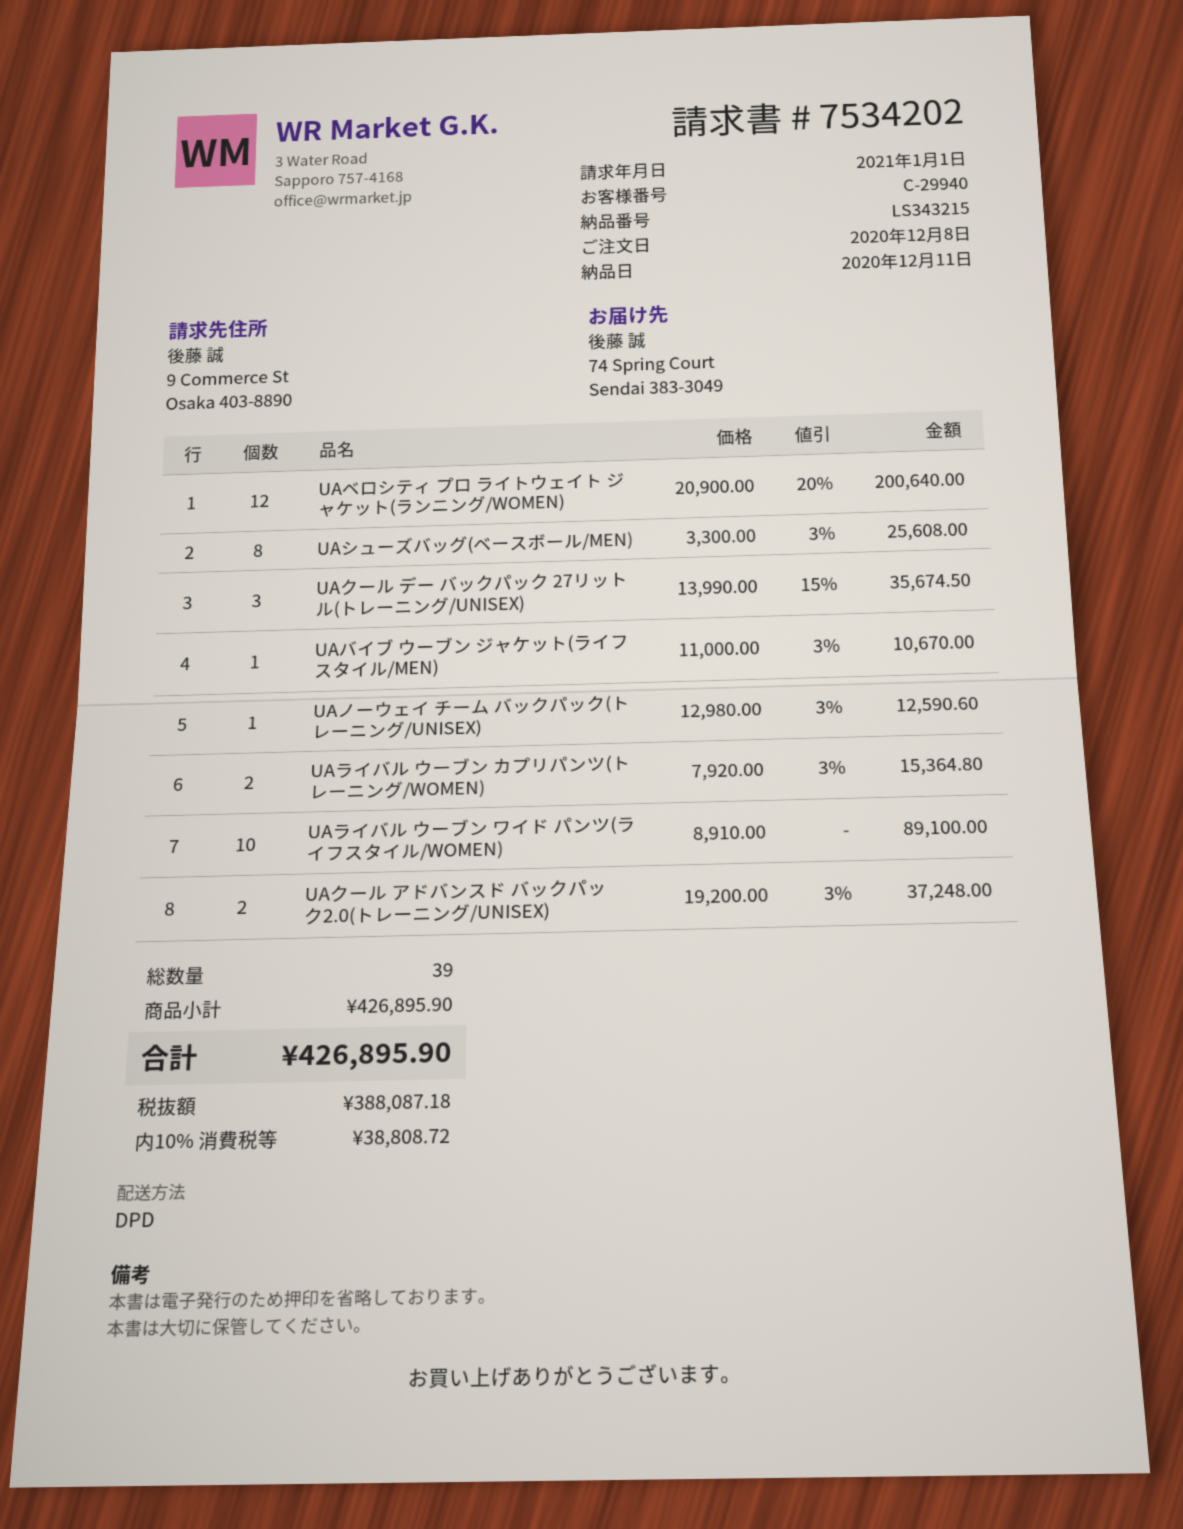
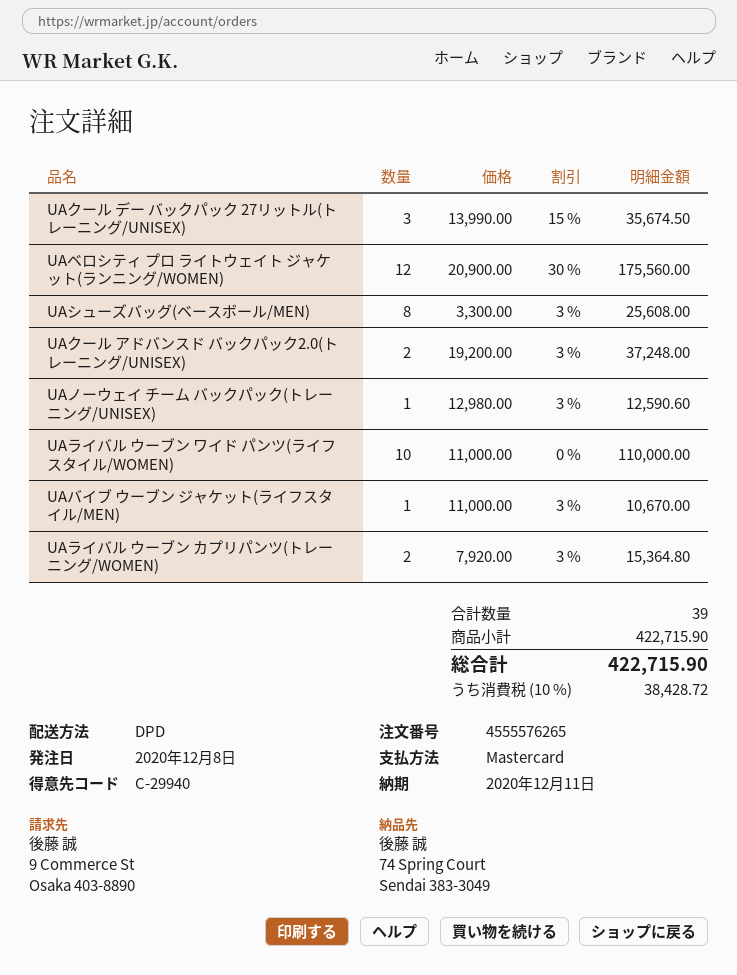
UAベロシティ プロ ライトウェイト ジャケット(ランニング/WOMEN): 12 x 20900.00 - 20% = 200640.00 -> 12 x 20900.00 - 30% = 175560.00
UAライバル ウーブン ワイド パンツ(ライフスタイル/WOMEN): 10 x 8910.00 = 89100.00 -> 10 x 11000.00 = 110000.00
subtotal: 426895.90 -> 422715.90
tax: 10% = 38808.72 -> 10% = 38428.72
total: 426895.90 -> 422715.90

